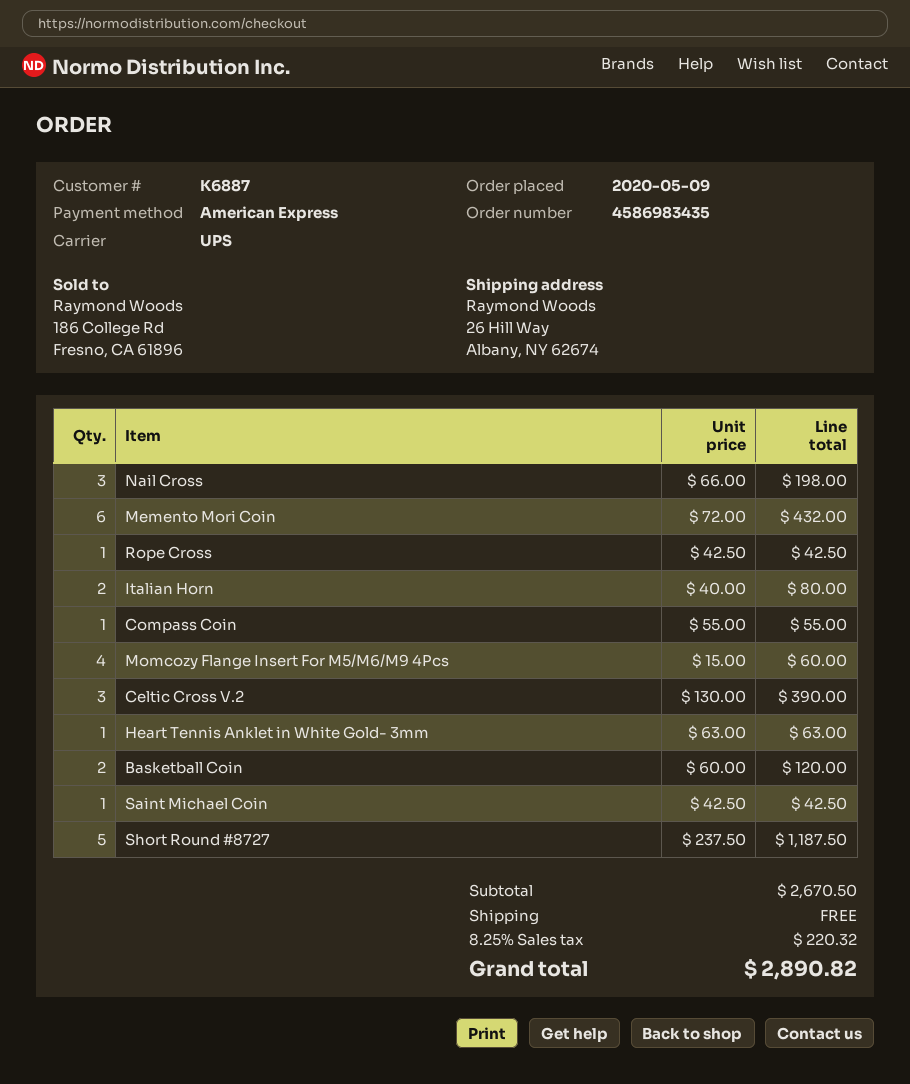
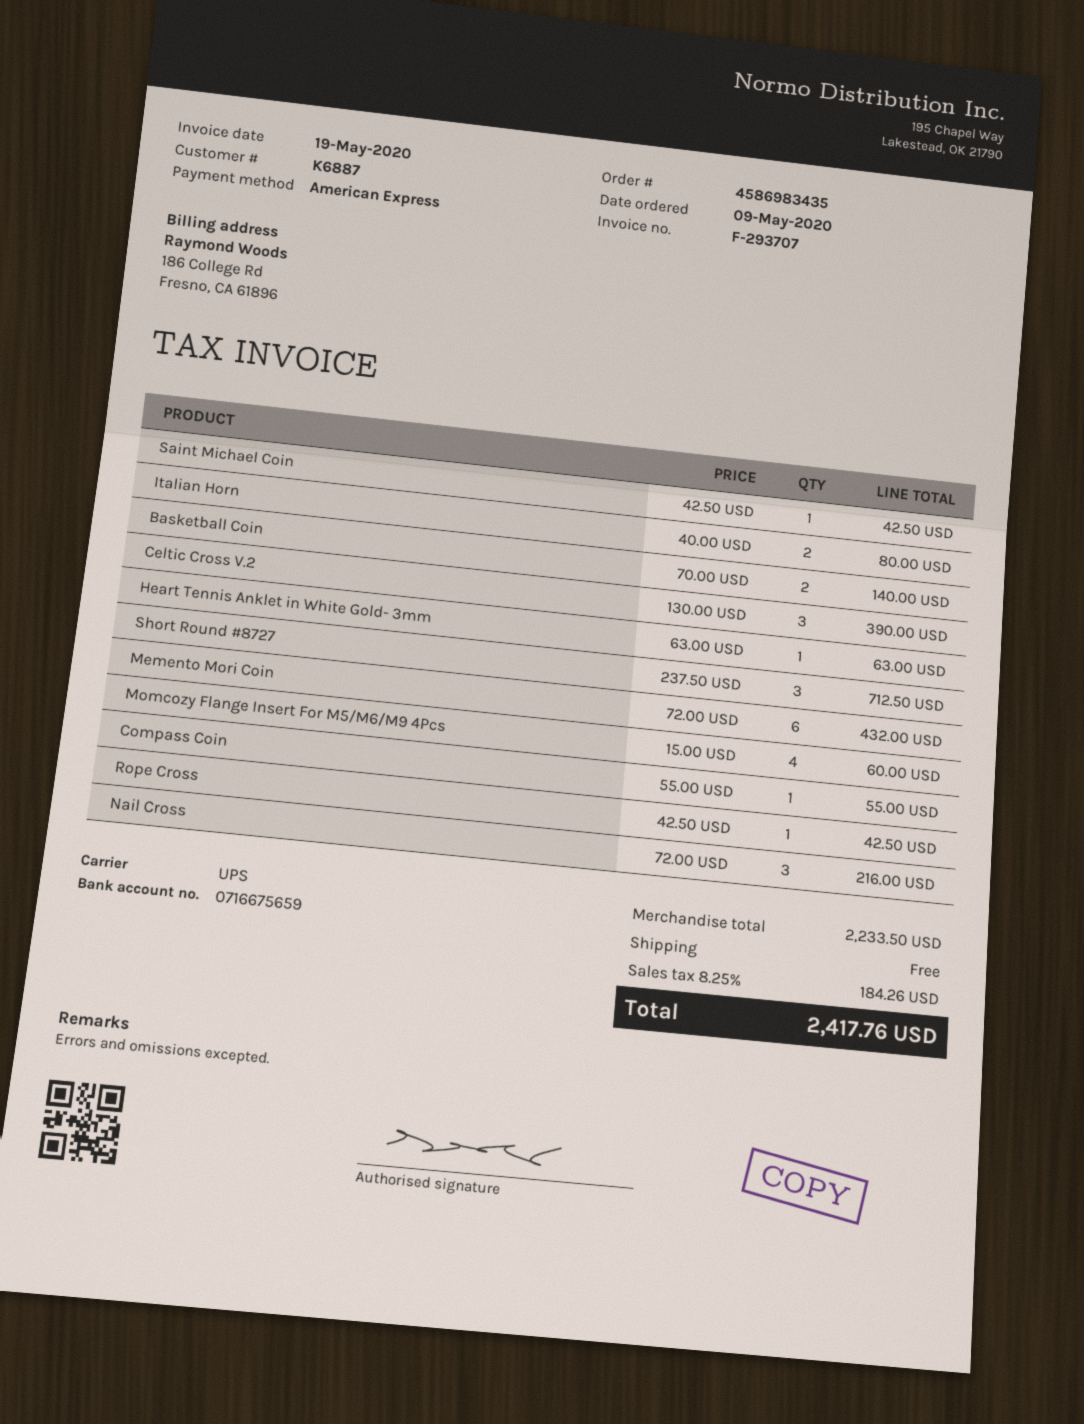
Nail Cross: 3 x 66.00 = 198.00 -> 3 x 72.00 = 216.00
Basketball Coin: 2 x 60.00 = 120.00 -> 2 x 70.00 = 140.00
Short Round #8727: 5 x 237.50 = 1187.50 -> 3 x 237.50 = 712.50
subtotal: 2670.50 -> 2233.50
tax: 8.25% = 220.32 -> 8.25% = 184.26
total: 2890.82 -> 2417.76

